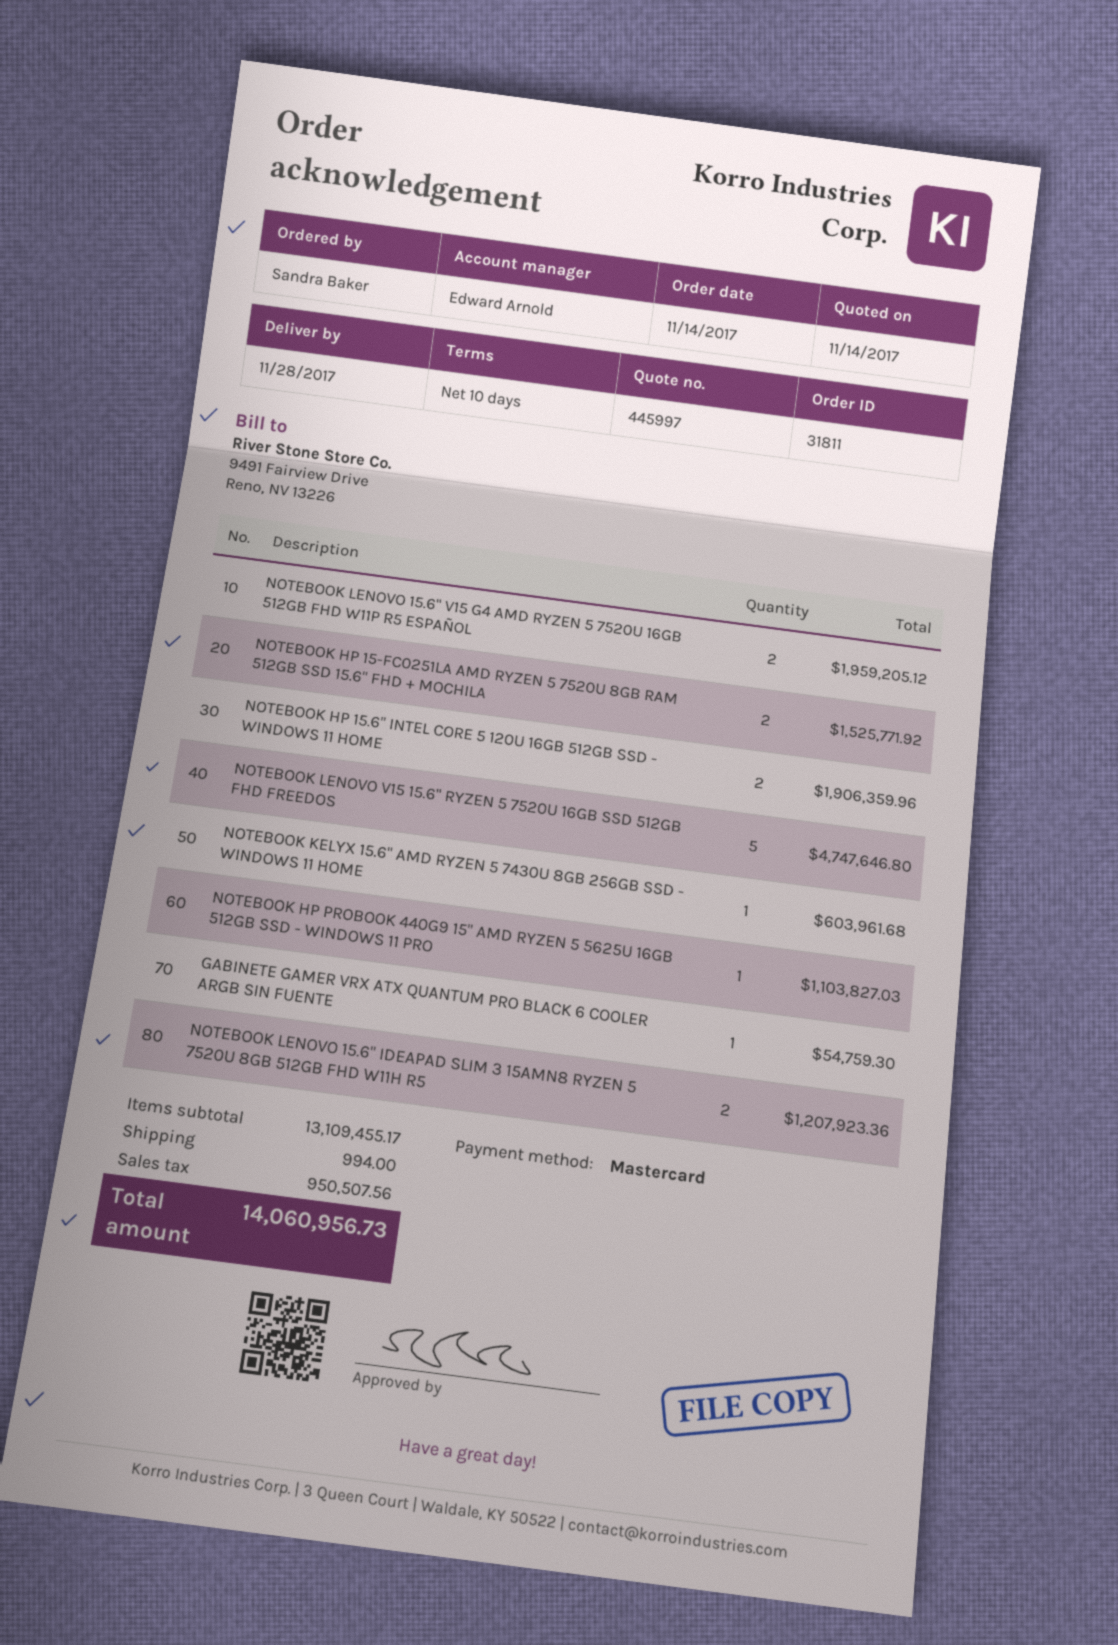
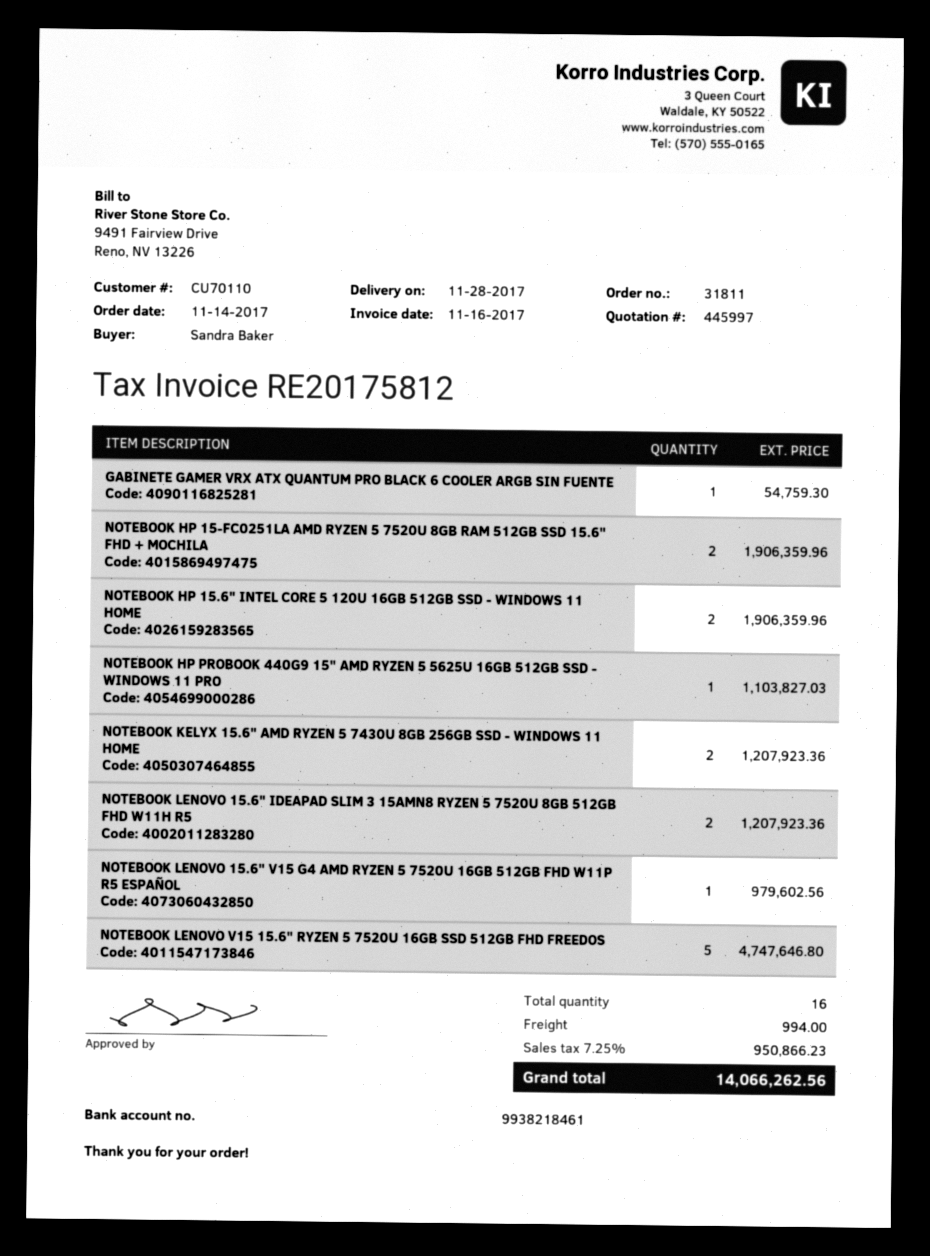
NOTEBOOK LENOVO 15.6" V15 G4 AMD RYZEN 5 7520U 16GB 512GB FHD W11P R5 ESPAÑOL: 2 for 1959205.12 -> 1 for 979602.56
NOTEBOOK HP 15-FC0251LA AMD RYZEN 5 7520U 8GB RAM 512GB SSD 15.6" FHD + MOCHILA: 2 for 1525771.92 -> 2 for 1906359.96
NOTEBOOK KELYX 15.6" AMD RYZEN 5 7430U 8GB 256GB SSD - WINDOWS 11 HOME: 1 for 603961.68 -> 2 for 1207923.36
tax: 950507.56 -> 950866.23
total: 14060956.73 -> 14066262.56

